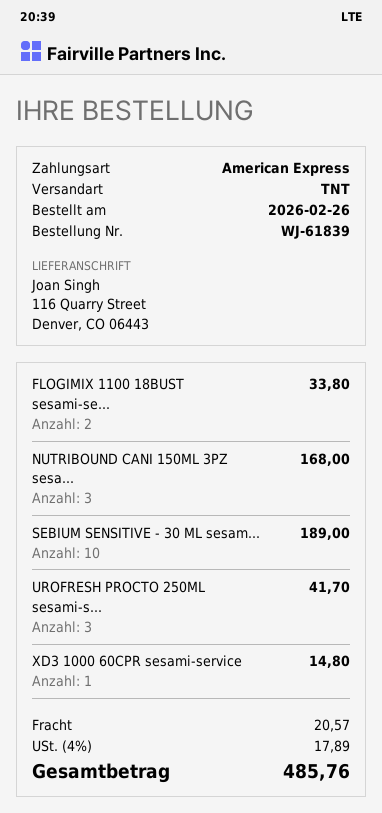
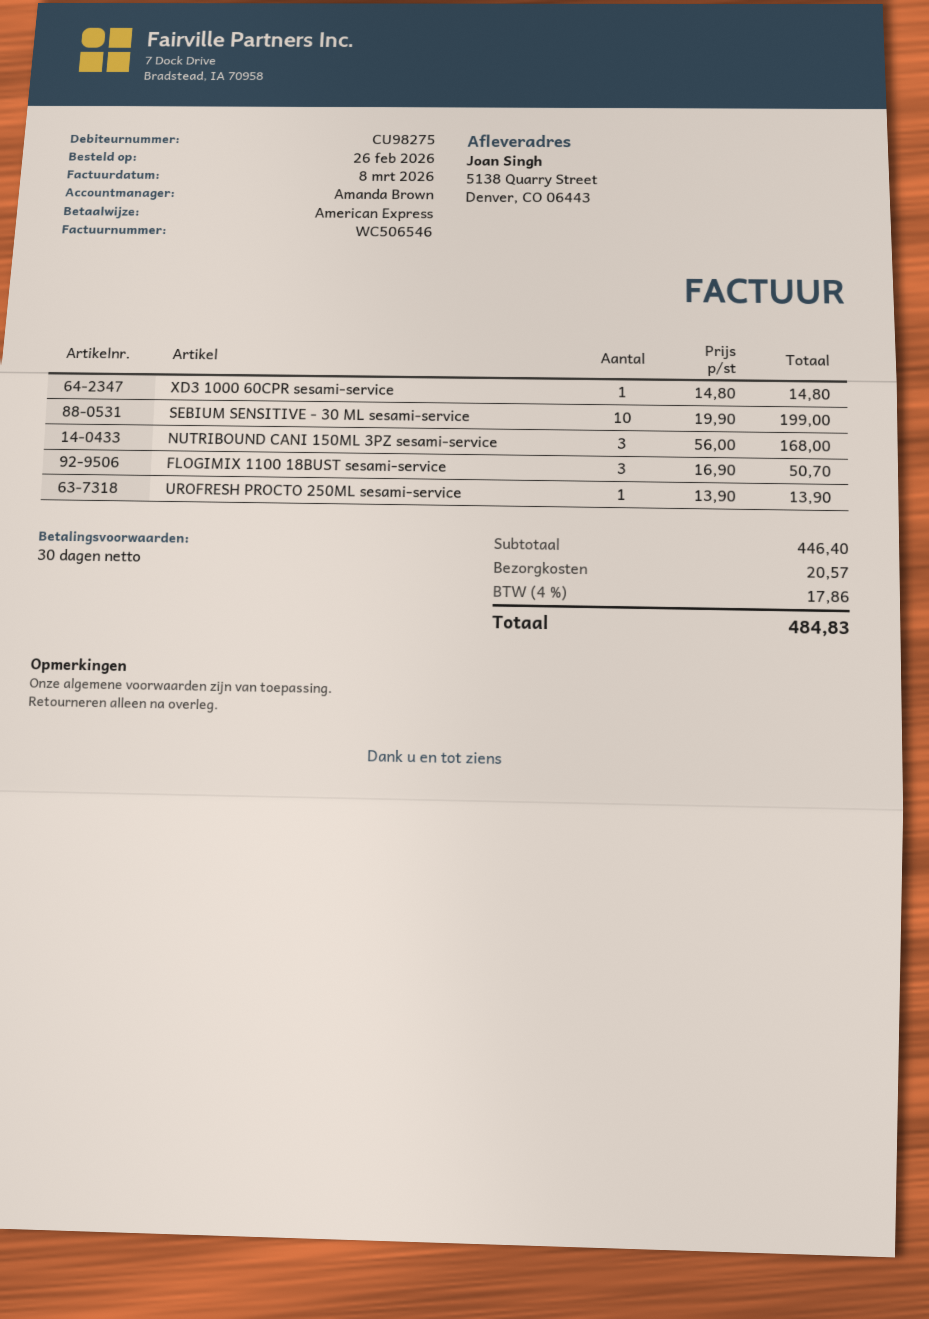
ship to: 116 Quarry Street, Denver, CO 06443 -> 5138 Quarry Street, Denver, CO 06443
FLOGIMIX 1100 18BUST sesami-se...: 2 for 33.80 -> 3 for 50.70
SEBIUM SENSITIVE - 30 ML sesam...: 10 for 189.00 -> 10 for 199.00
UROFRESH PROCTO 250ML sesami-s...: 3 for 41.70 -> 1 for 13.90
tax: 4% = 17.89 -> 4% = 17.86
total: 485.76 -> 484.83

